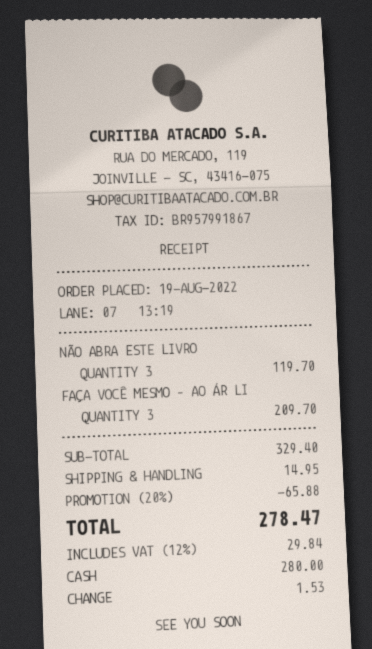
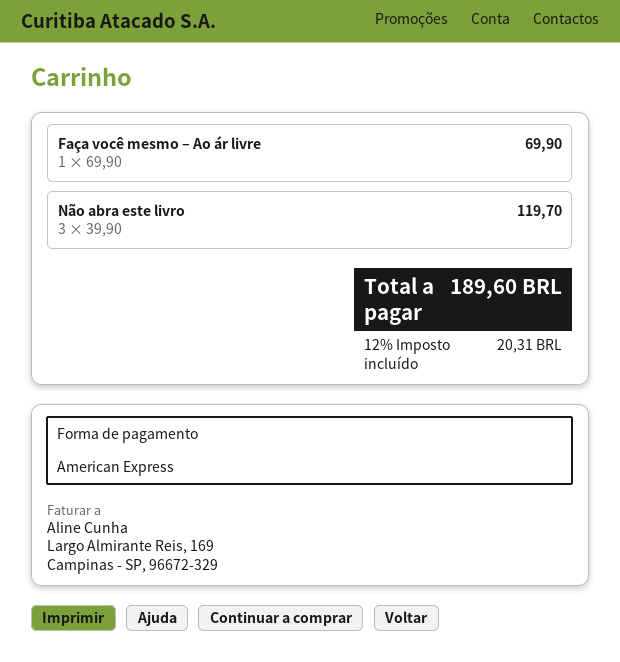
payment method: cash -> American Express
FAÇA VOCÊ MESMO – AO ÁR LI: 3 for 209.70 -> 1 for 69.90
discount: 20% = 65.88 -> none
shipping: 14.95 -> none
tax: 12% = 29.84 -> 12% = 20.31
total: 278.47 -> 189.60

